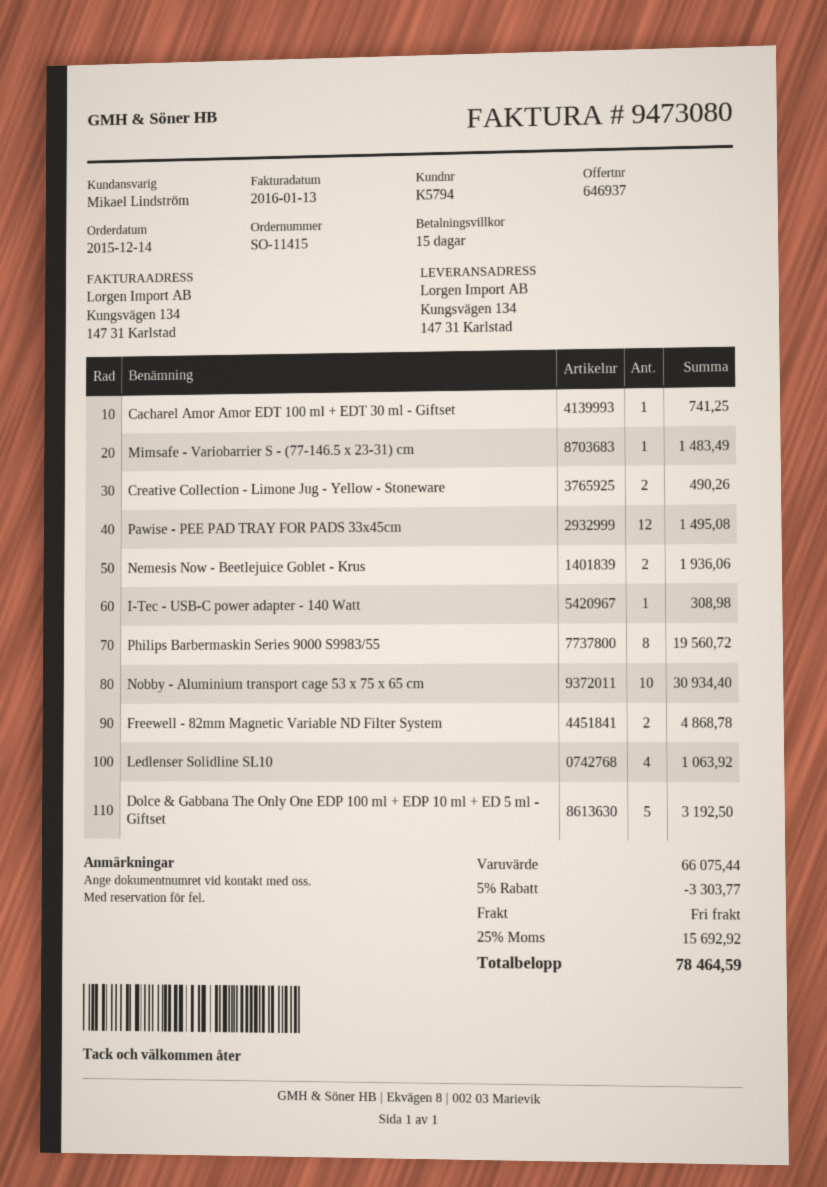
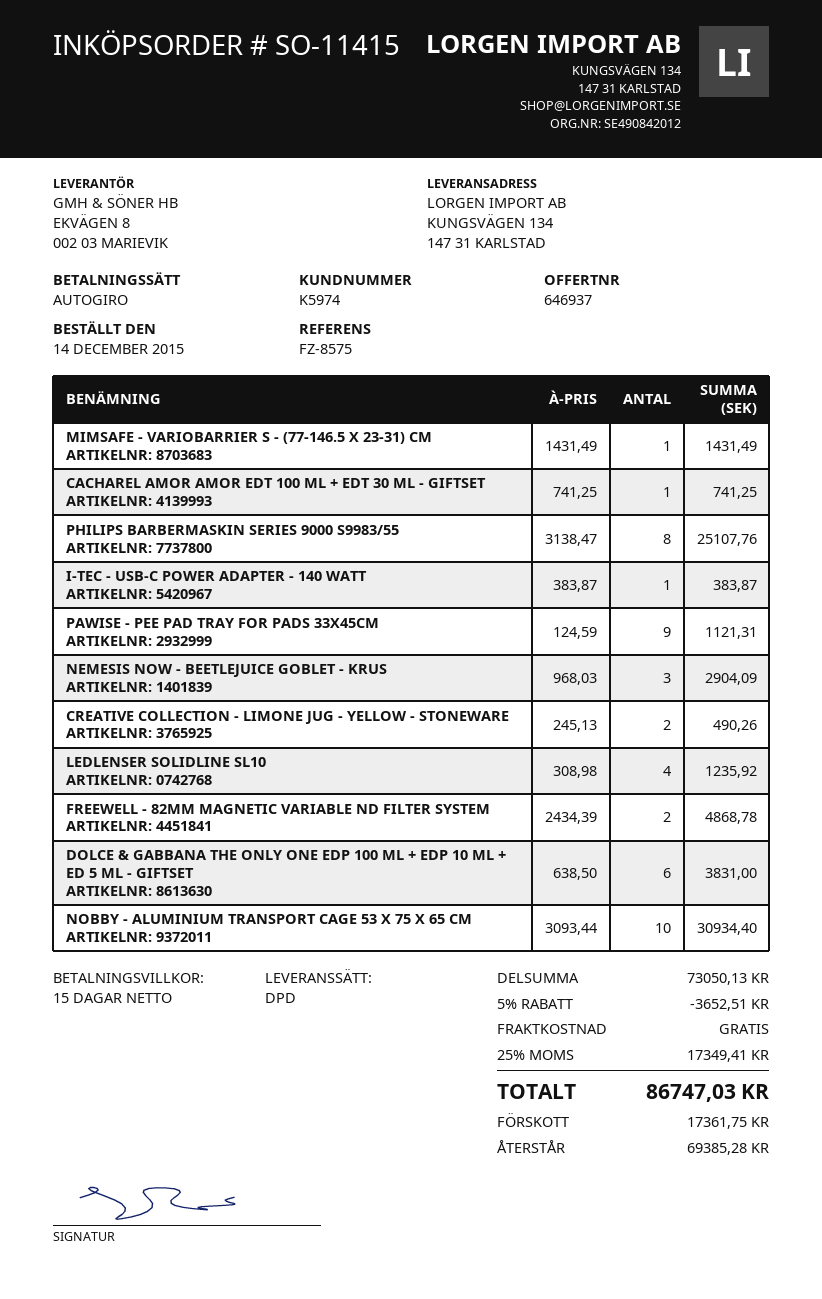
customer number: K5794 -> K5974
Mimsafe - Variobarrier S - (77-146.5 x 23-31) cm: 1 for 1483.49 -> 1 for 1431.49
Pawise - PEE PAD TRAY FOR PADS 33x45cm: 12 for 1495.08 -> 9 for 1121.31
Nemesis Now - Beetlejuice Goblet - Krus: 2 for 1936.06 -> 3 for 2904.09
I-Tec - USB-C power adapter - 140 Watt: 1 for 308.98 -> 1 for 383.87
Philips Barbermaskin Series 9000 S9983/55: 8 for 19560.72 -> 8 for 25107.76
Ledlenser Solidline SL10: 4 for 1063.92 -> 4 for 1235.92
Dolce & Gabbana The Only One EDP 100 ml + EDP 10 ml + ED 5 ml - Giftset: 5 for 3192.50 -> 6 for 3831.00
subtotal: 66075.44 -> 73050.13
discount: 5% = 3303.77 -> 5% = 3652.51
tax: 25% = 15692.92 -> 25% = 17349.41
total: 78464.59 -> 86747.03

